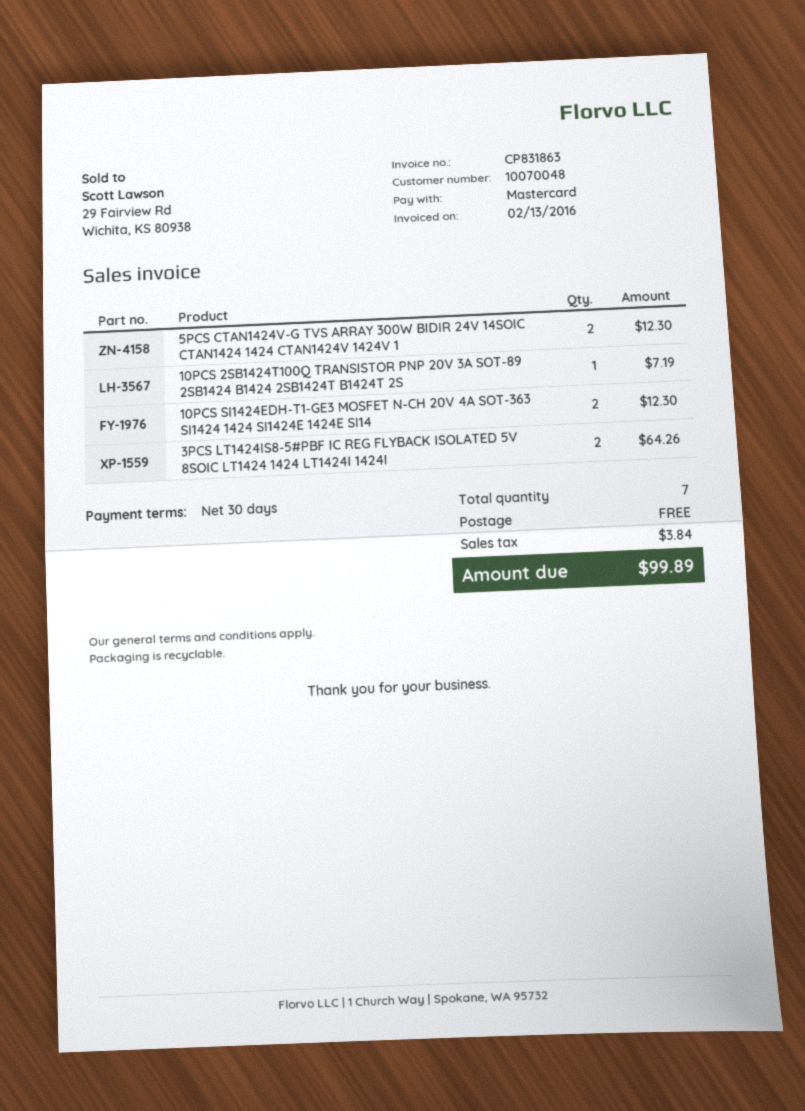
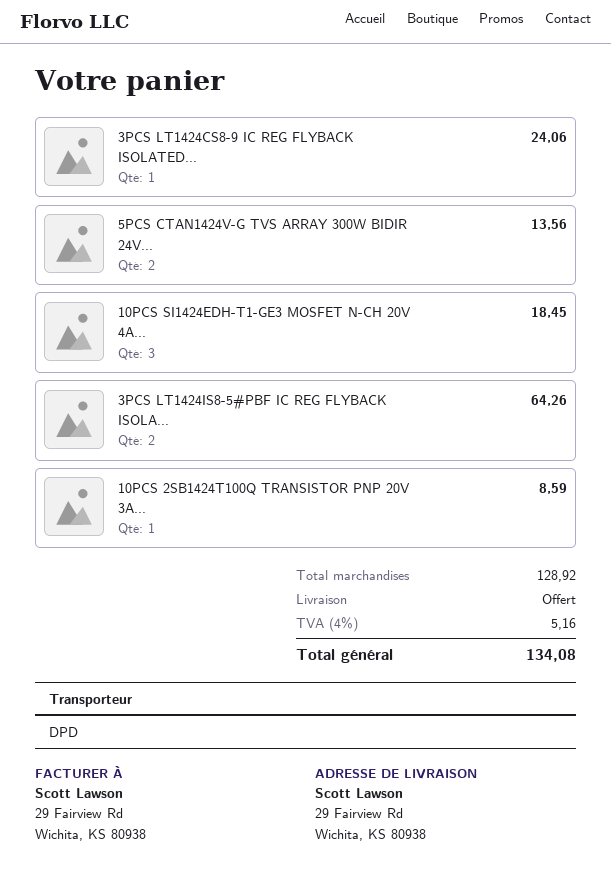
5PCS CTAN1424V-G TVS ARRAY 300W BIDIR 24V 14SOIC CTAN1424 1424 CTAN1424V 1424V 1: 2 for 12.30 -> 2 for 13.56
10PCS 2SB1424T100Q TRANSISTOR PNP 20V 3A SOT-89 2SB1424 B1424 2SB1424T B1424T 2S: 1 for 7.19 -> 1 for 8.59
10PCS SI1424EDH-T1-GE3 MOSFET N-CH 20V 4A SOT-363 SI1424 1424 SI1424E 1424E SI14: 2 for 12.30 -> 3 for 18.45
3PCS LT1424CS8-9 IC REG FLYBACK ISOLATED...: none -> 1 for 24.06
tax: 3.84 -> 5.16
total: 99.89 -> 134.08

